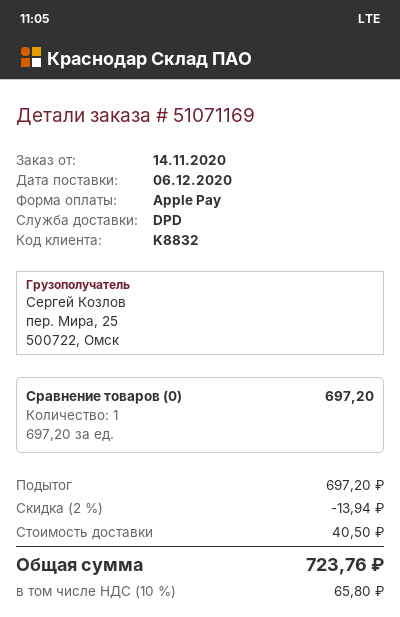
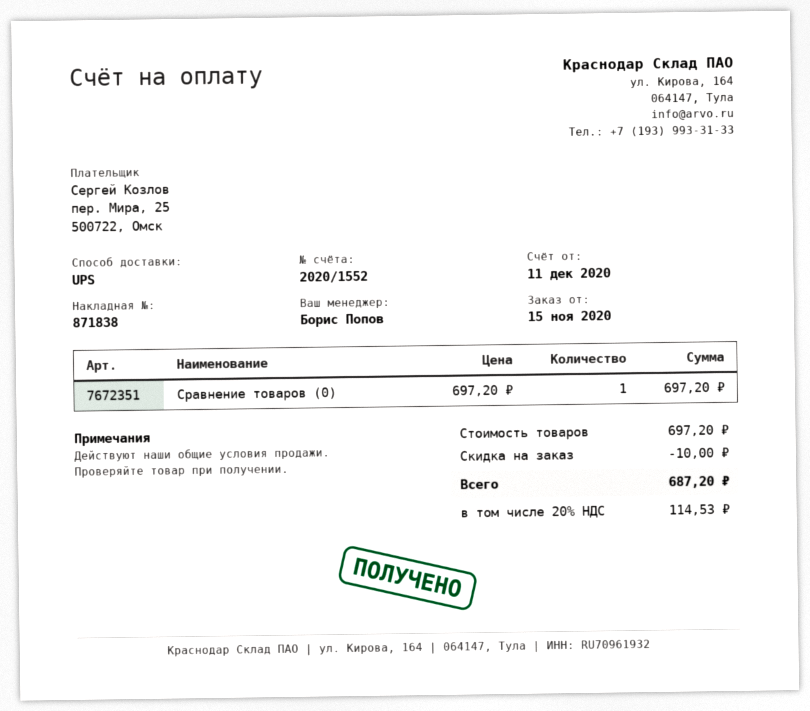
order date: 2020-11-14 -> 2020-11-15
shipping method: DPD -> UPS
discount: 13.94 -> 10.00
shipping: 40.50 -> none
tax: 10% = 65.80 -> 20% = 114.53
total: 723.76 -> 687.20

